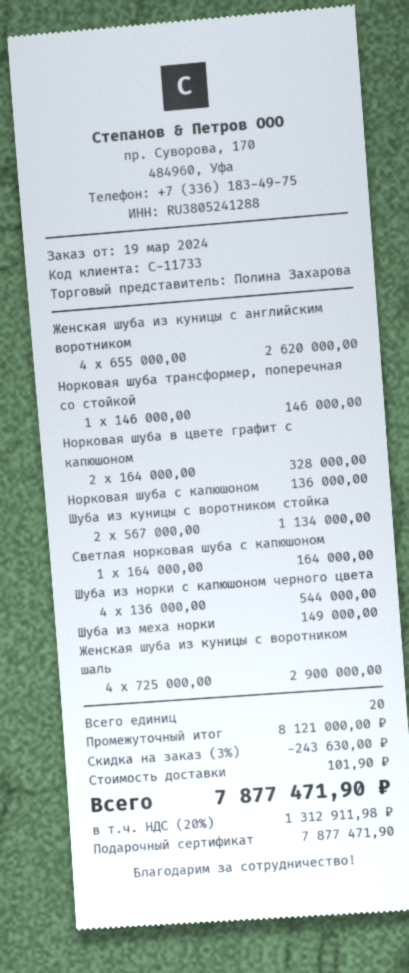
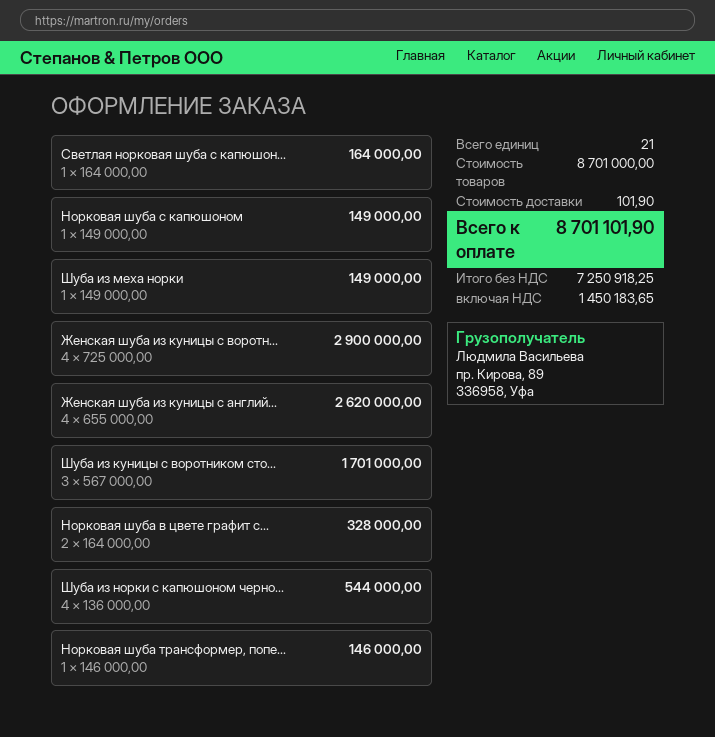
Норковая шуба с капюшоном: 1 x 136000.00 = 136000.00 -> 1 x 149000.00 = 149000.00
Шуба из куницы с воротником стойка: 2 x 567000.00 = 1134000.00 -> 3 x 567000.00 = 1701000.00
total quantity: 20 -> 21
subtotal: 8121000.00 -> 8701000.00
discount: 3% = 243630.00 -> none
tax: 1312911.98 -> 1450183.65
total: 7877471.90 -> 8701101.90

